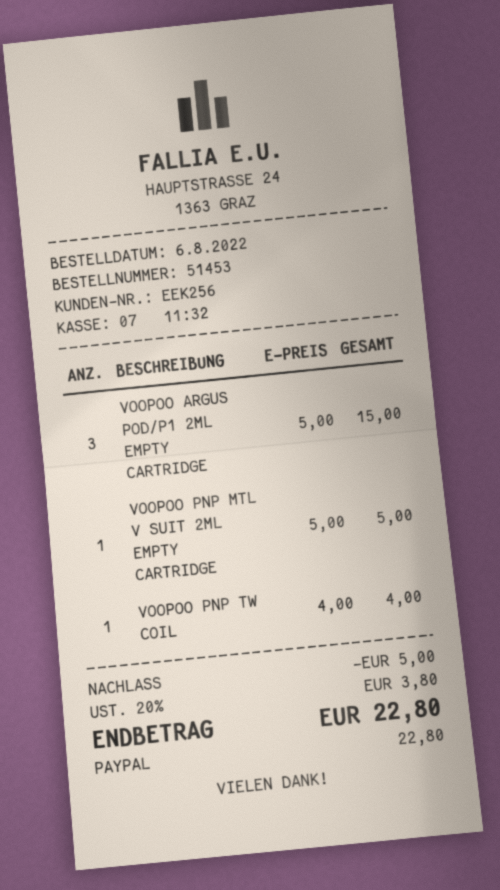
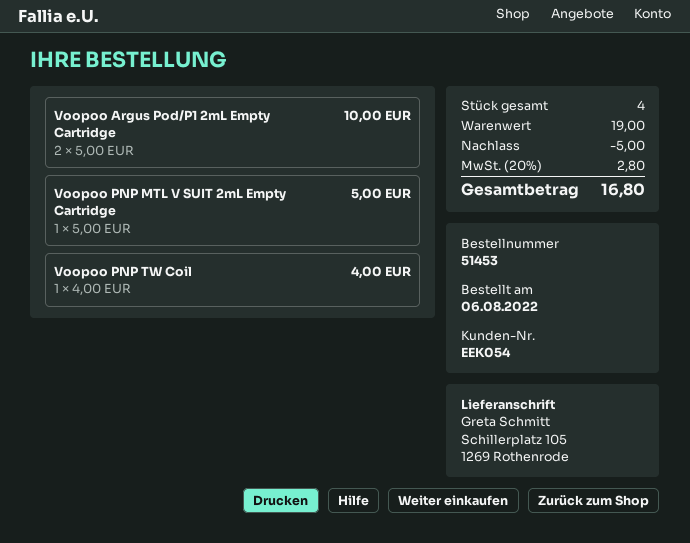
customer number: EEK256 -> EEK054
VOOPOO ARGUS POD/P1 2ML EMPTY CARTRIDGE: 3 x 5.00 = 15.00 -> 2 x 5.00 = 10.00
tax: 20% = 3.80 -> 20% = 2.80
total: 22.80 -> 16.80

